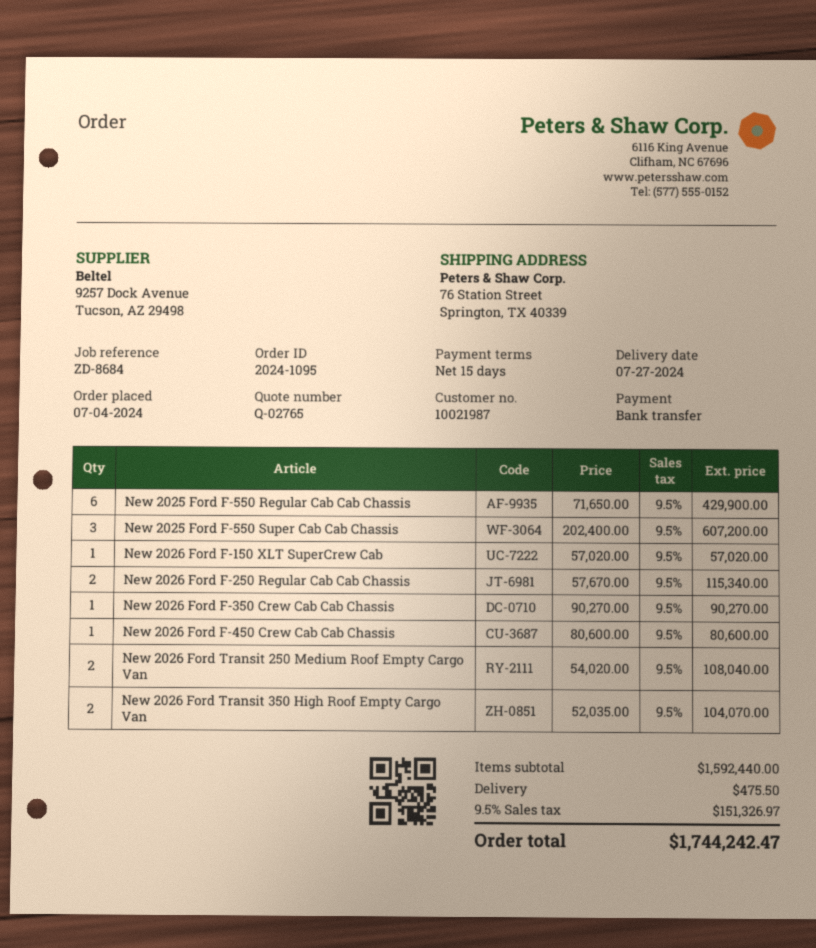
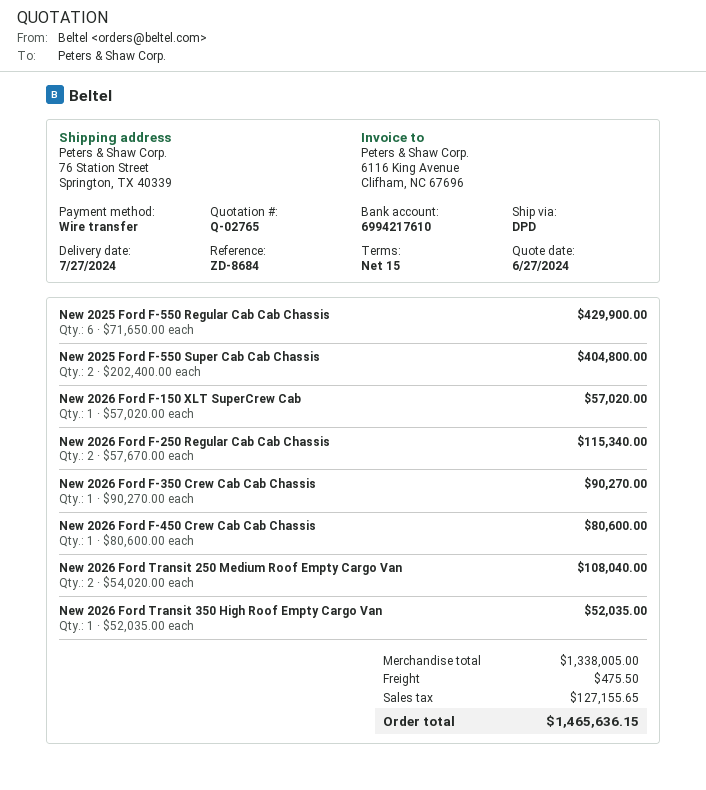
New 2025 Ford F-550 Super Cab Cab Chassis: 3 x 202400.00 = 607200.00 -> 2 x 202400.00 = 404800.00
New 2026 Ford Transit 350 High Roof Empty Cargo Van: 2 x 52035.00 = 104070.00 -> 1 x 52035.00 = 52035.00
subtotal: 1592440.00 -> 1338005.00
tax: 151326.97 -> 127155.65
total: 1744242.47 -> 1465636.15

